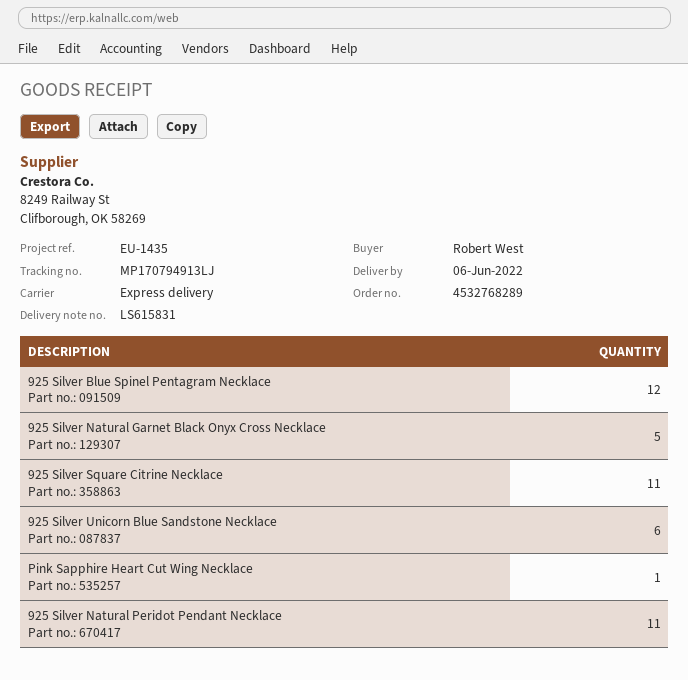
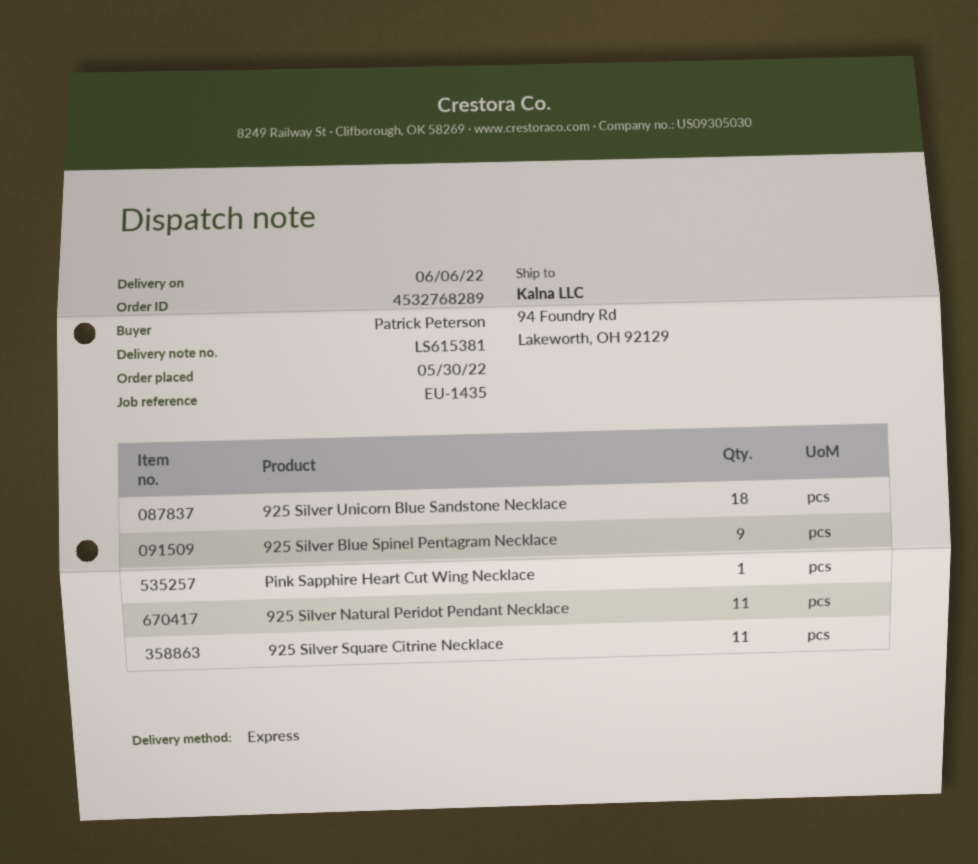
delivery note number: LS615831 -> LS615381
ordered by: Robert West -> Patrick Peterson
925 Silver Blue Spinel Pentagram Necklace: 12 -> 9
925 Silver Natural Garnet Black Onyx Cross Necklace: 5 -> none
925 Silver Unicorn Blue Sandstone Necklace: 6 -> 18

